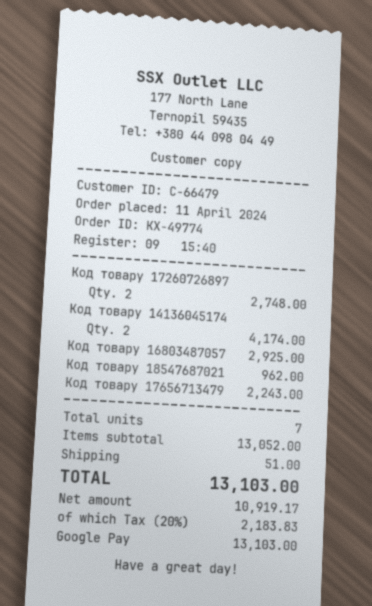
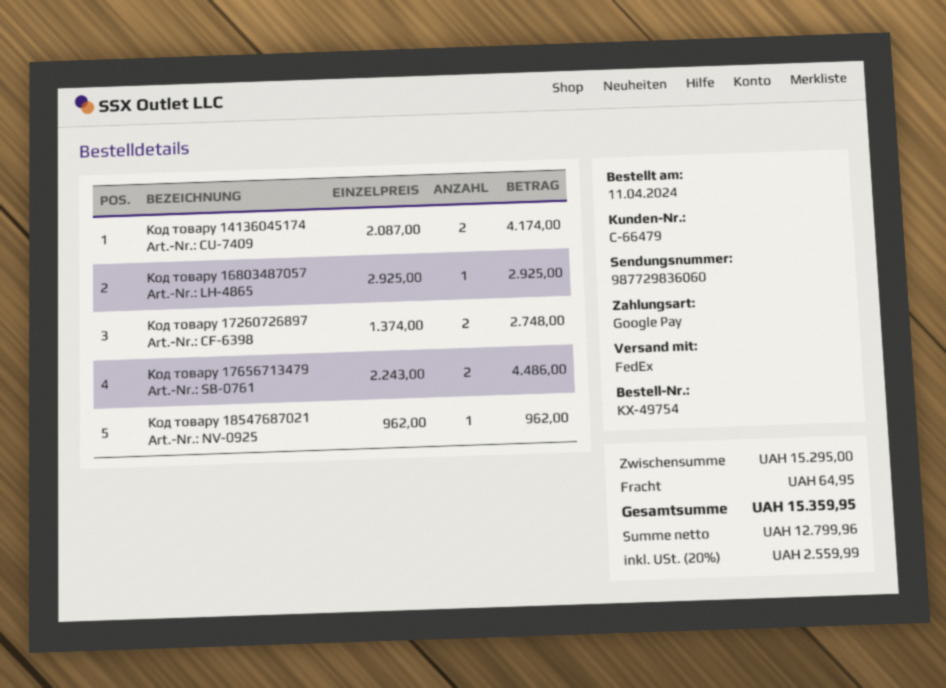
order number: KX-49774 -> KX-49754
Код товару 17656713479: 1 for 2243.00 -> 2 for 4486.00
subtotal: 13052.00 -> 15295.00
shipping: 51.00 -> 64.95
net: 10919.17 -> 12799.96
tax: 20% = 2183.83 -> 20% = 2559.99
total: 13103.00 -> 15359.95

